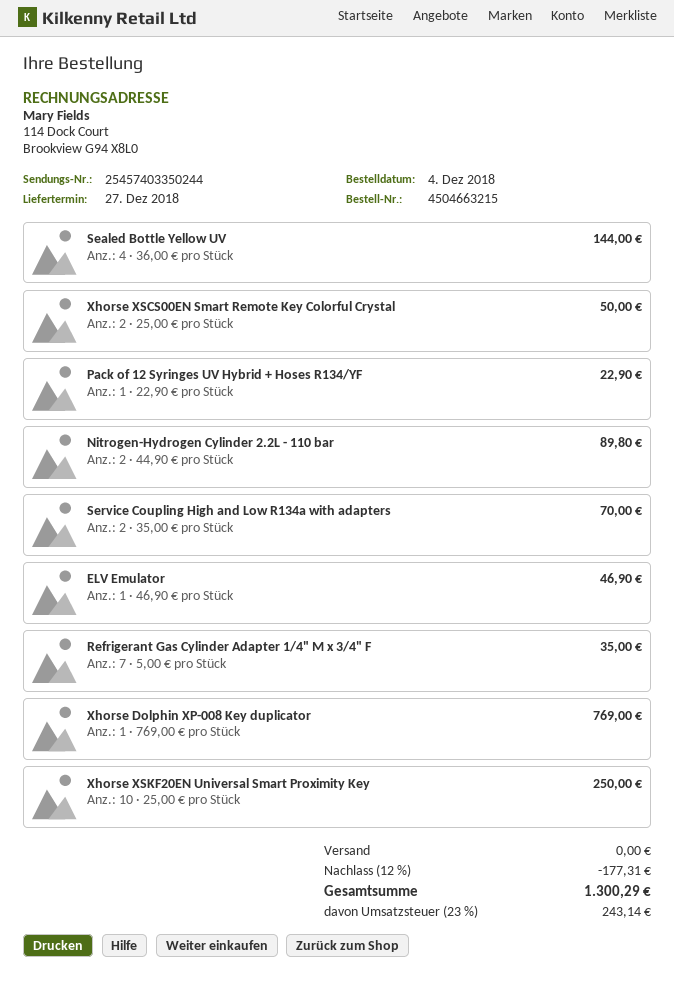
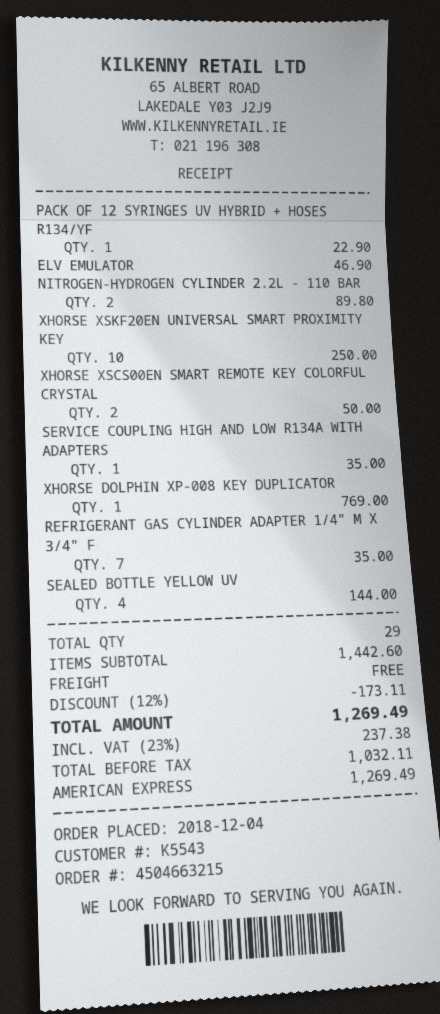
Service Coupling High and Low R134a with adapters: 2 for 70.00 -> 1 for 35.00
discount: 12% = 177.31 -> 12% = 173.11
tax: 23% = 243.14 -> 23% = 237.38
total: 1300.29 -> 1269.49

